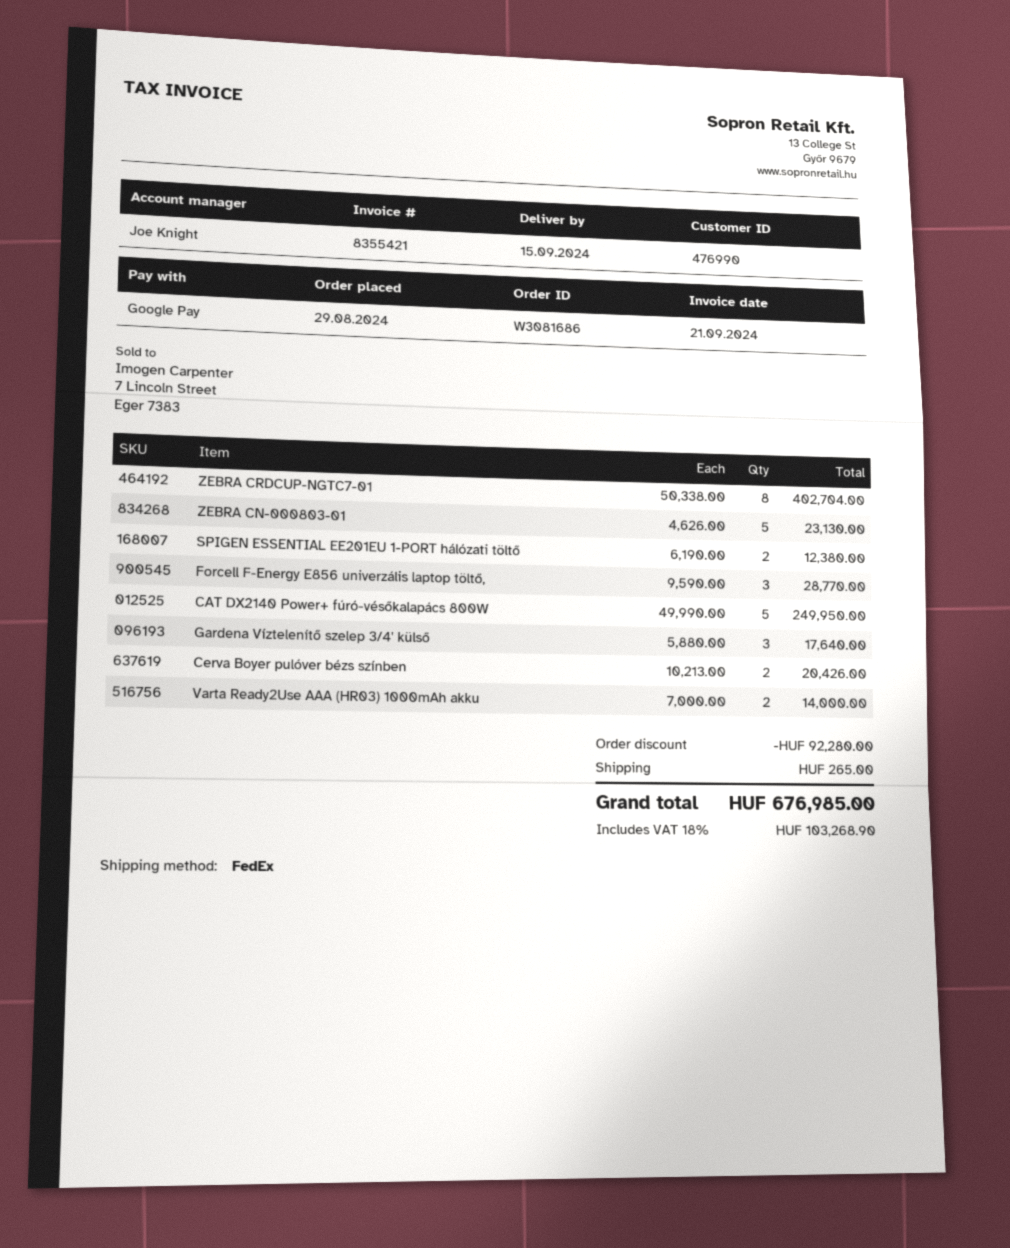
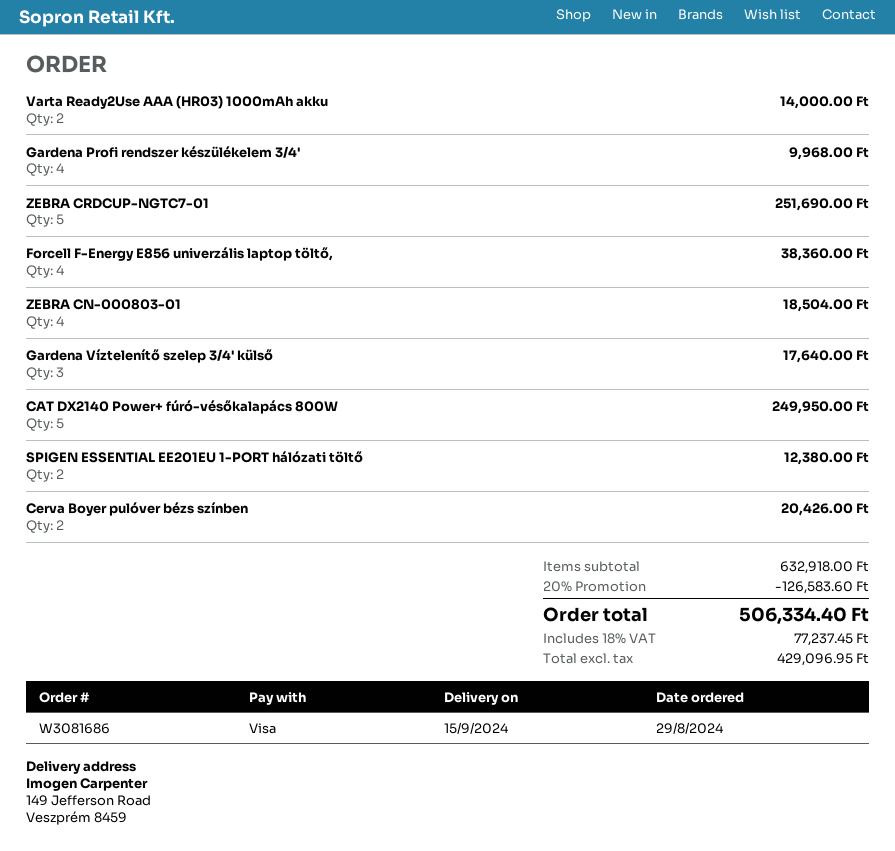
payment method: Google Pay -> Visa
ZEBRA CRDCUP-NGTC7-01: 8 for 402704.00 -> 5 for 251690.00
ZEBRA CN-000803-01: 5 for 23130.00 -> 4 for 18504.00
Forcell F-Energy E856 univerzális laptop töltő,: 3 for 28770.00 -> 4 for 38360.00
Gardena Profi rendszer készülékelem 3/4': none -> 4 for 9968.00
discount: 92280.00 -> 126583.60
shipping: 265.00 -> none
tax: 18% = 103268.90 -> 18% = 77237.45
total: 676985.00 -> 506334.40

